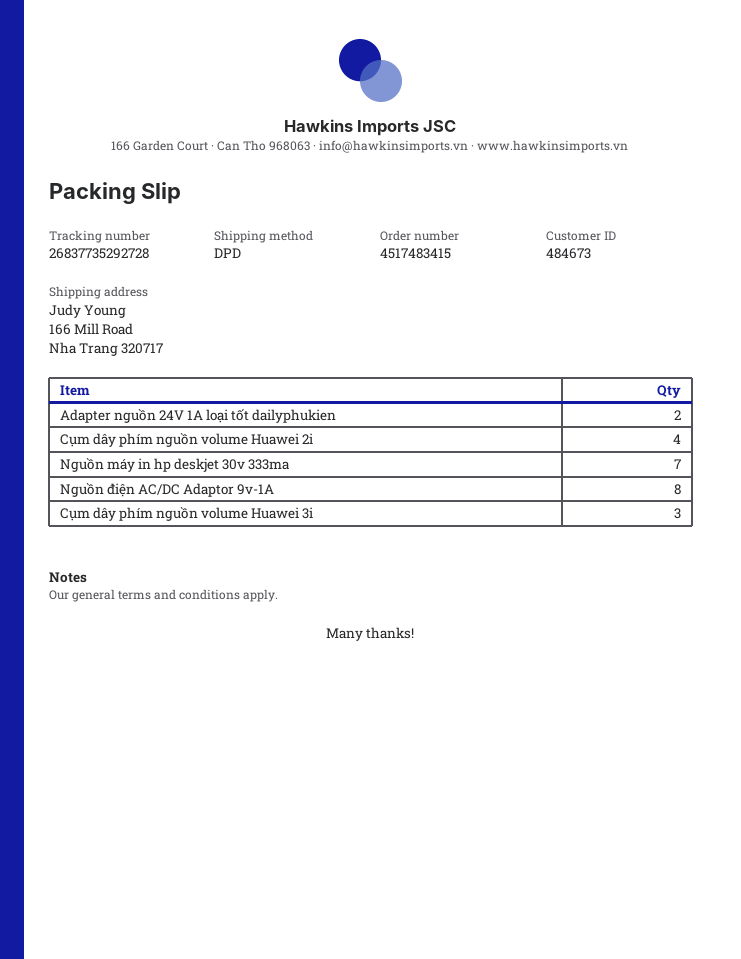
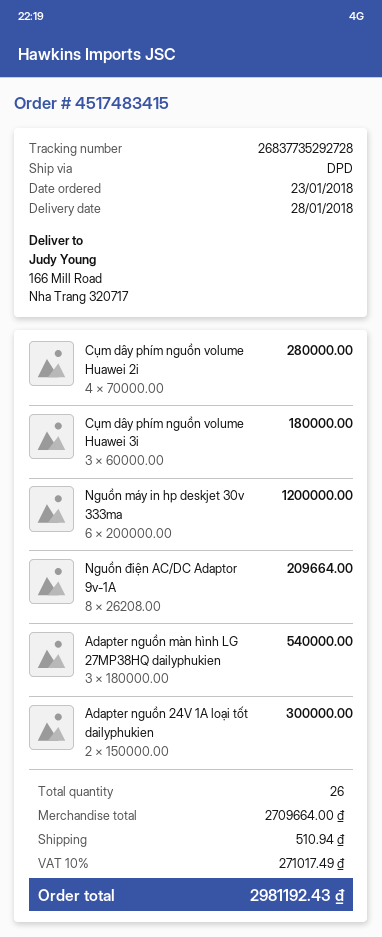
Nguồn máy in hp deskjet 30v 333ma: 7 -> 6
Adapter nguồn màn hình LG 27MP38HQ dailyphukien: none -> 3

